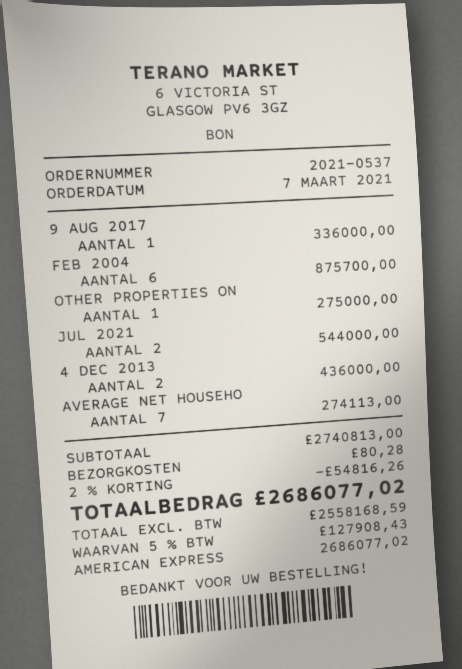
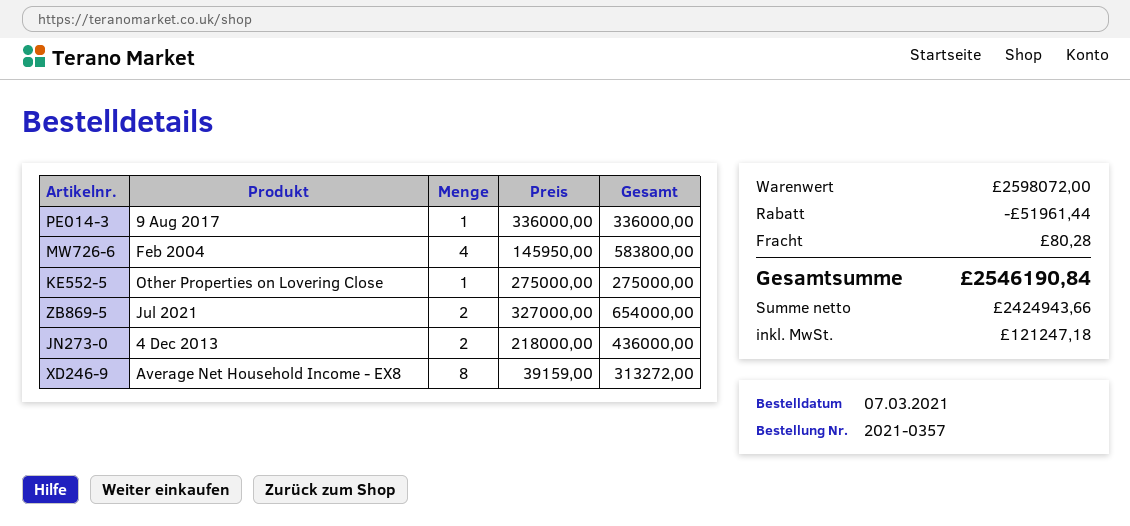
order number: 2021-0537 -> 2021-0357
FEB 2004: 6 for 875700.00 -> 4 for 583800.00
JUL 2021: 2 for 544000.00 -> 2 for 654000.00
AVERAGE NET HOUSEHO: 7 for 274113.00 -> 8 for 313272.00
subtotal: 2740813.00 -> 2598072.00
discount: 54816.26 -> 51961.44
net: 2558168.59 -> 2424943.66
tax: 127908.43 -> 121247.18
total: 2686077.02 -> 2546190.84

